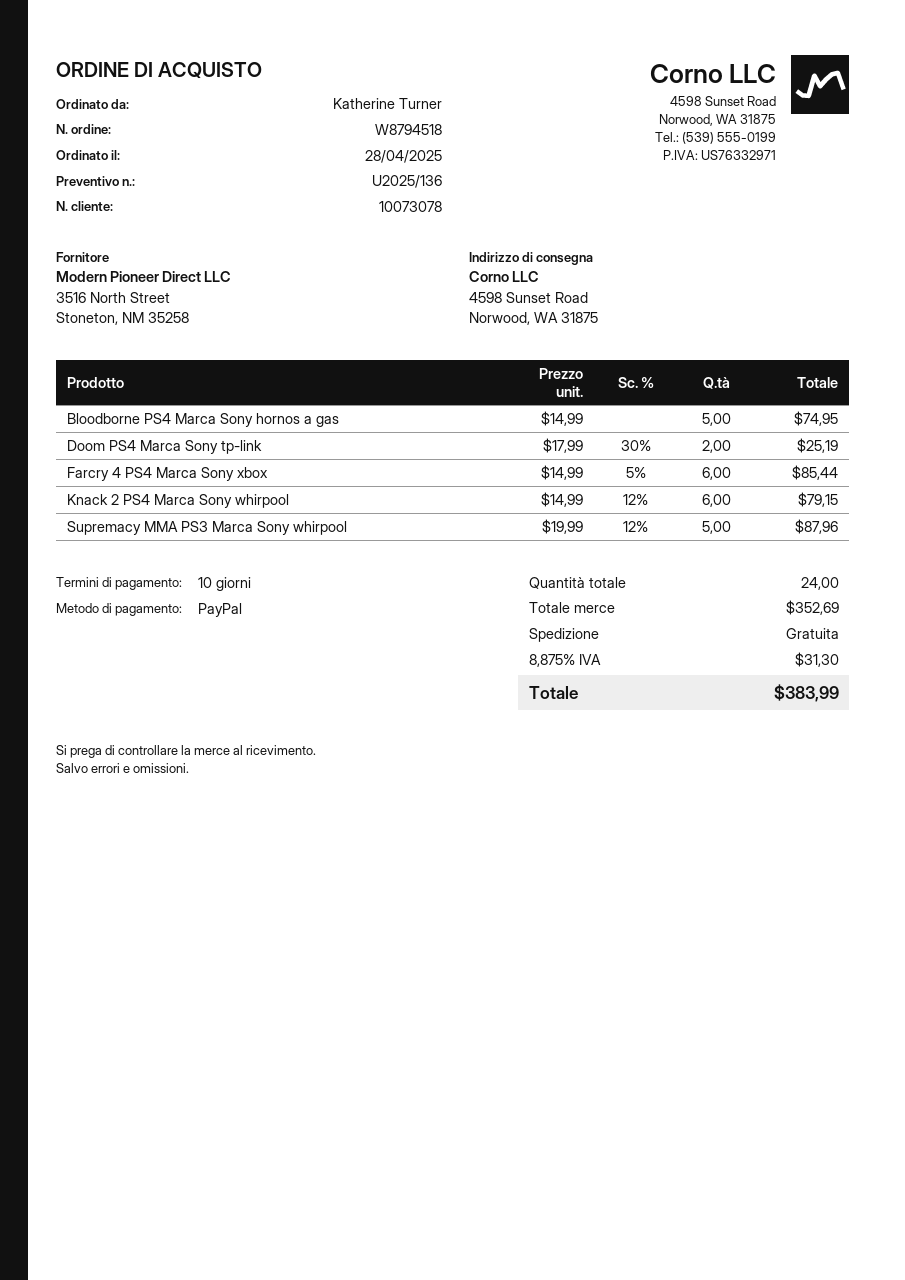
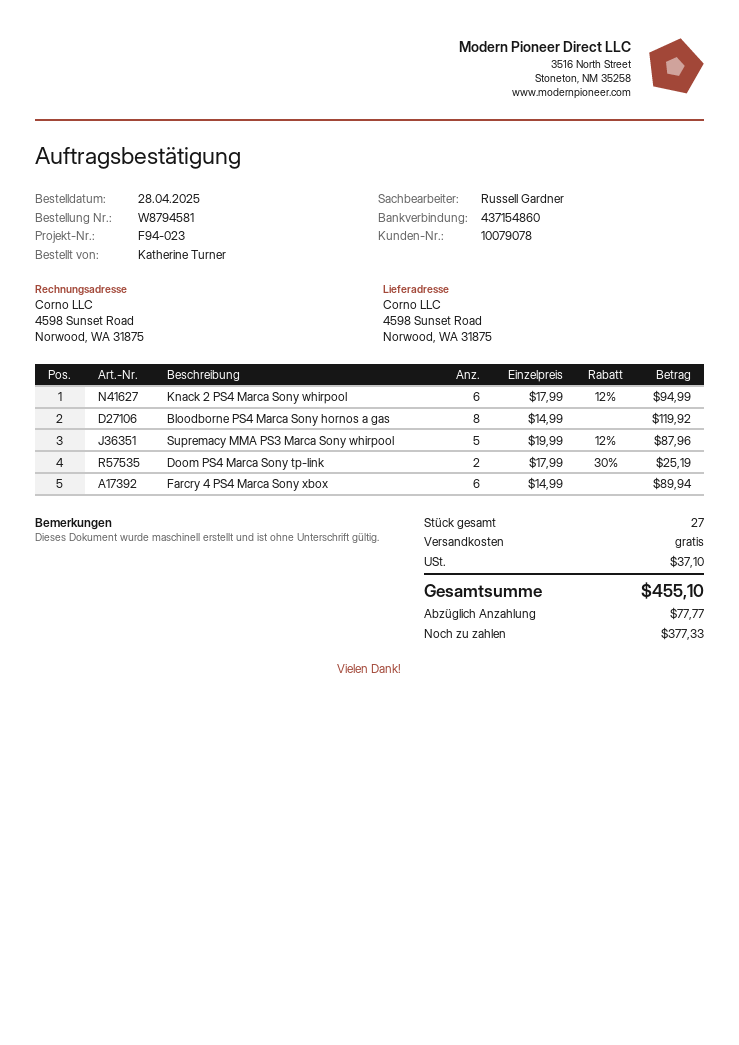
order number: W8794518 -> W8794581
customer number: 10073078 -> 10079078
Bloodborne PS4 Marca Sony hornos a gas: 5 x 14.99 = 74.95 -> 8 x 14.99 = 119.92
Farcry 4 PS4 Marca Sony xbox: 6 x 14.99 - 5% = 85.44 -> 6 x 14.99 = 89.94
Knack 2 PS4 Marca Sony whirpool: 6 x 14.99 - 12% = 79.15 -> 6 x 17.99 - 12% = 94.99
total quantity: 24 -> 27
tax: 31.30 -> 37.10
total: 383.99 -> 455.10

